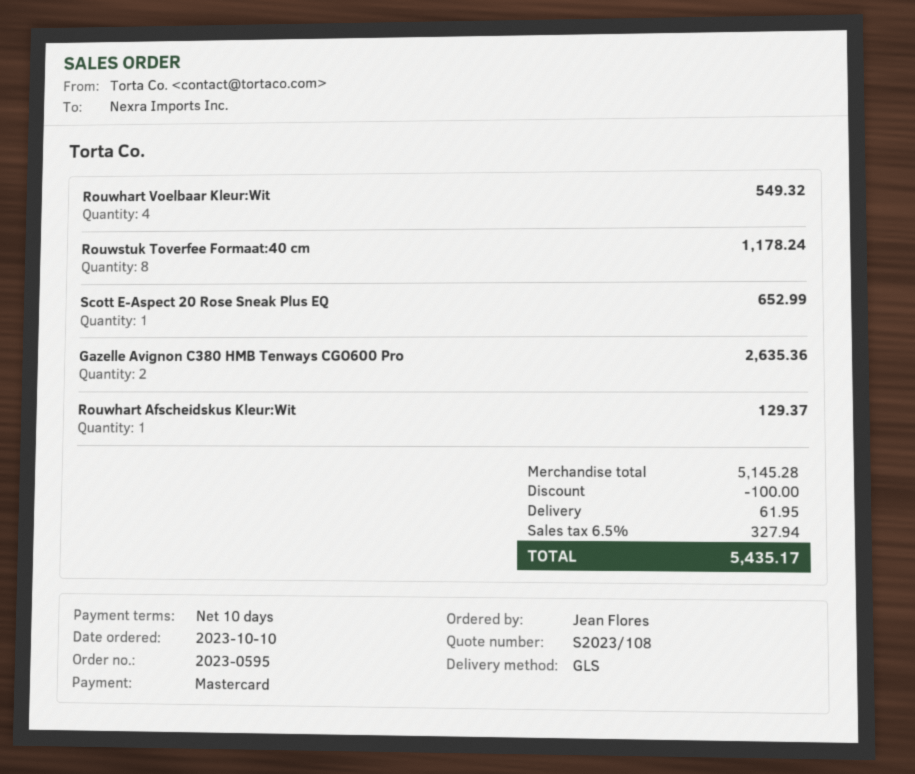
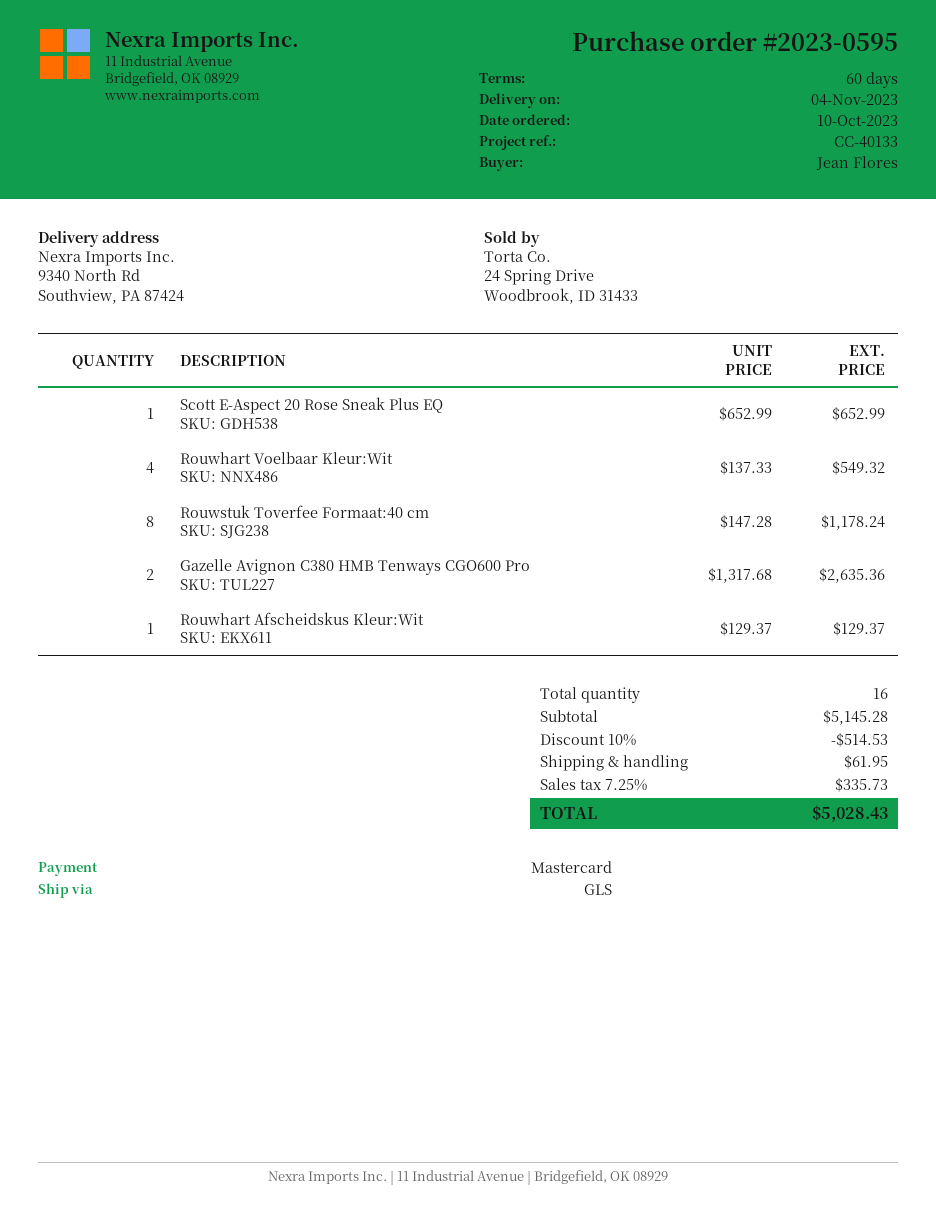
payment terms: 10 days -> 60 days
discount: 100.00 -> 514.53
tax: 6.5% = 327.94 -> 7.25% = 335.73
total: 5435.17 -> 5028.43

